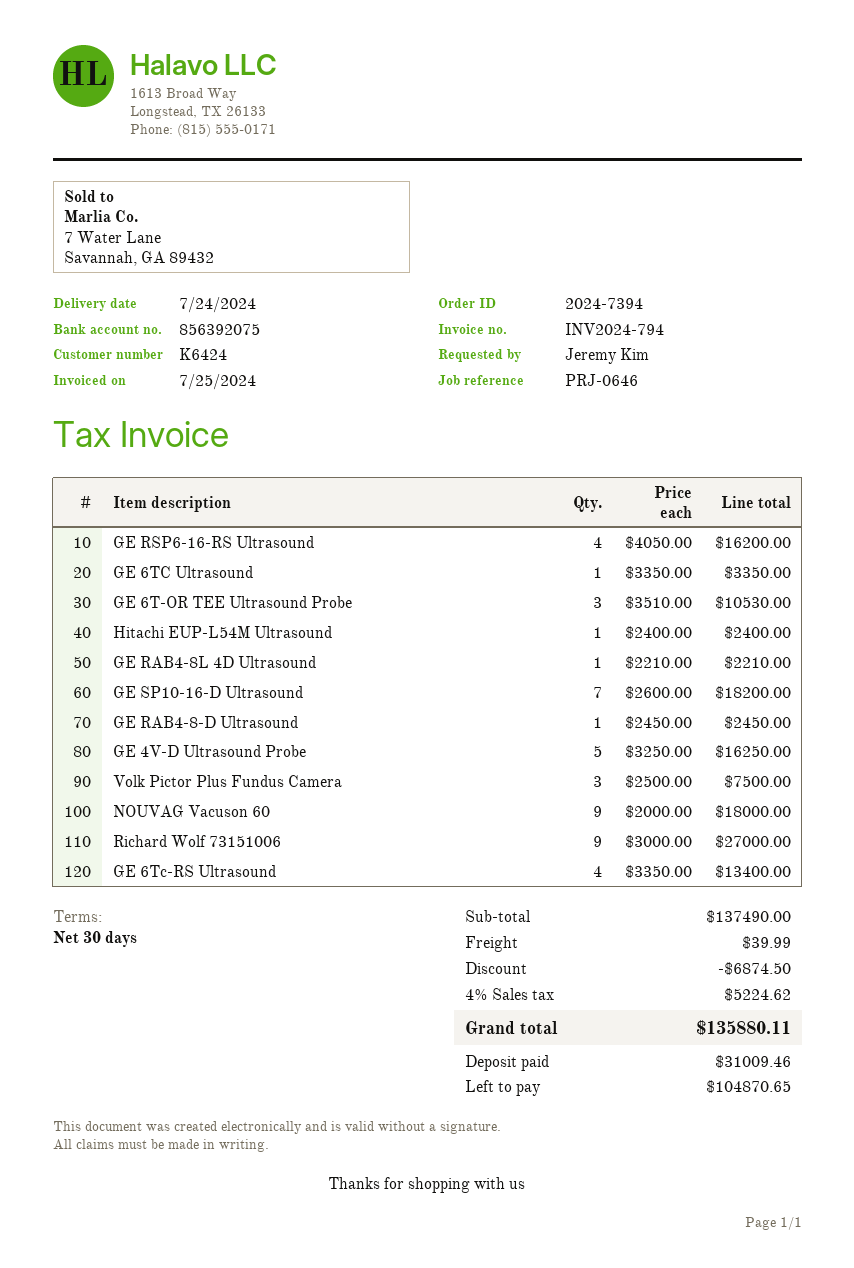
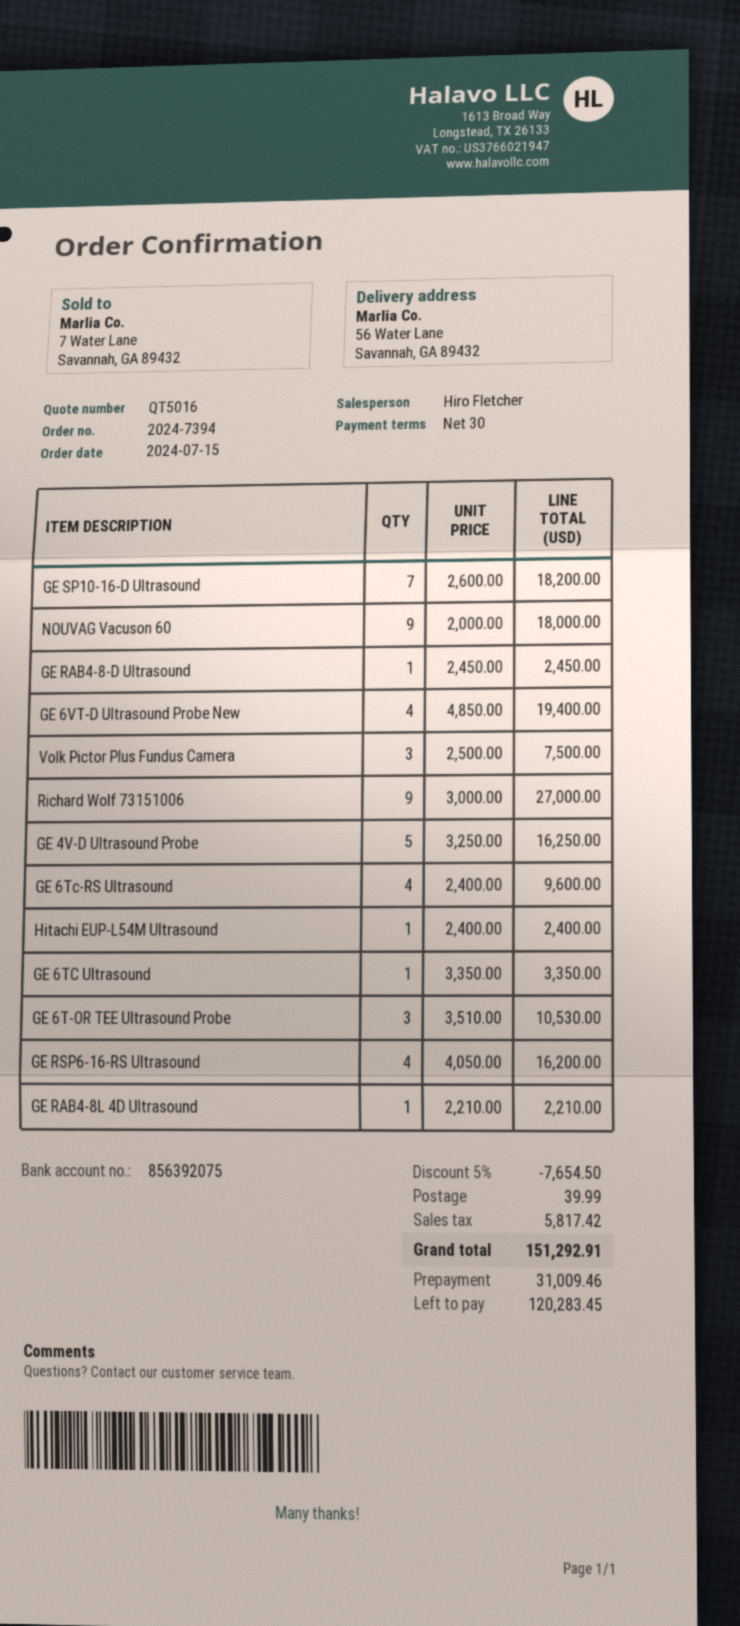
GE 6Tc-RS Ultrasound: 4 x 3350.00 = 13400.00 -> 4 x 2400.00 = 9600.00
GE 6VT-D Ultrasound Probe New: none -> 4 x 4850.00 = 19400.00
discount: 6874.50 -> 7654.50
tax: 5224.62 -> 5817.42
total: 135880.11 -> 151292.91
balance: 104870.65 -> 120283.45

